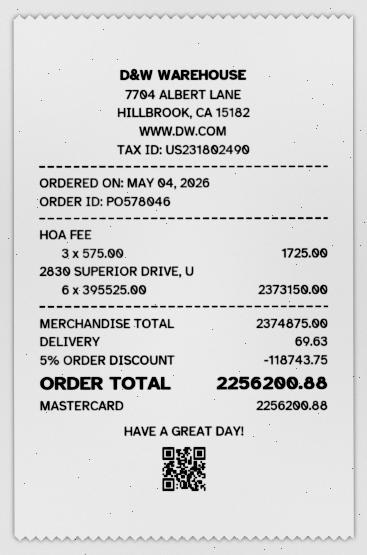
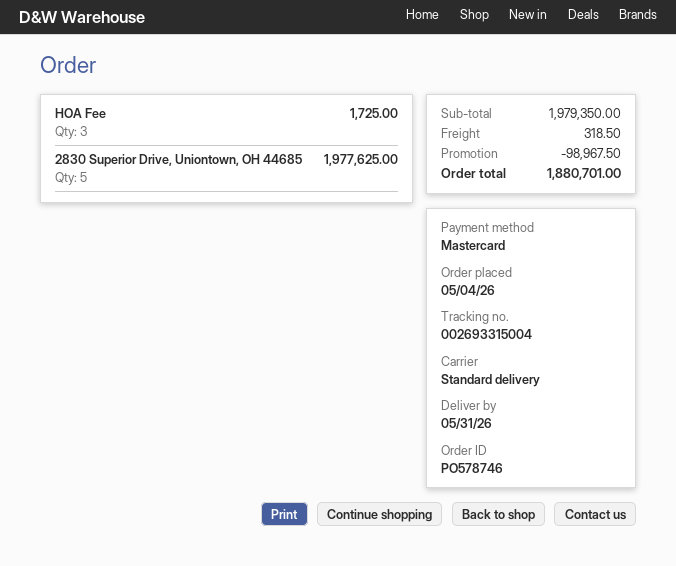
order number: PO578046 -> PO578746
2830 SUPERIOR DRIVE, U: 6 for 2373150.00 -> 5 for 1977625.00
subtotal: 2374875.00 -> 1979350.00
discount: 118743.75 -> 98967.50
shipping: 69.63 -> 318.50
total: 2256200.88 -> 1880701.00

